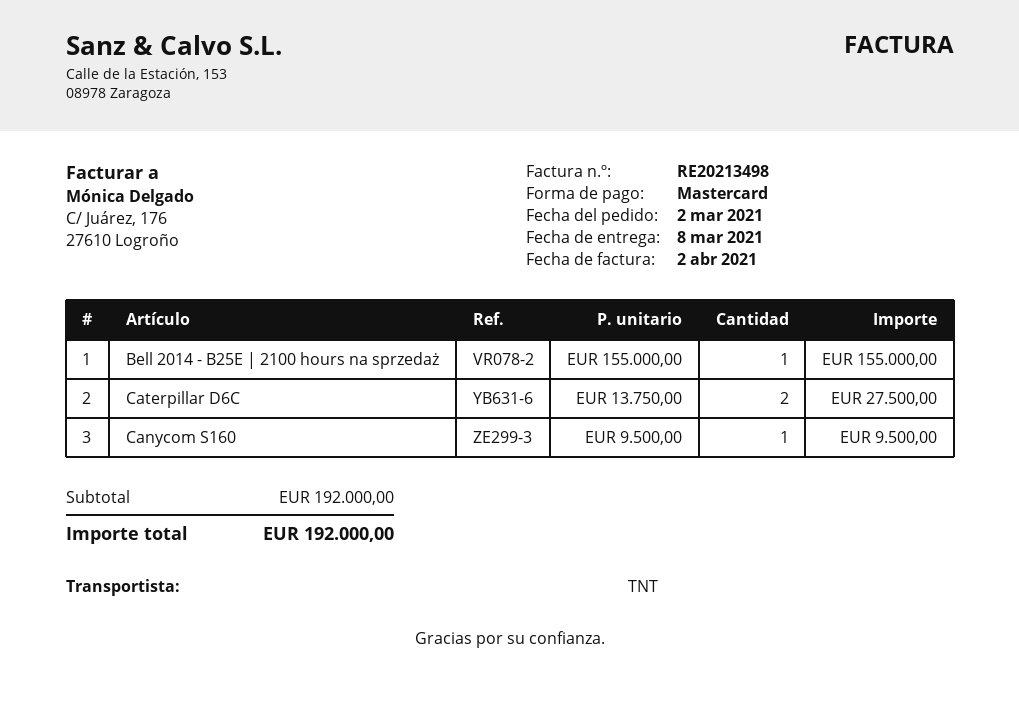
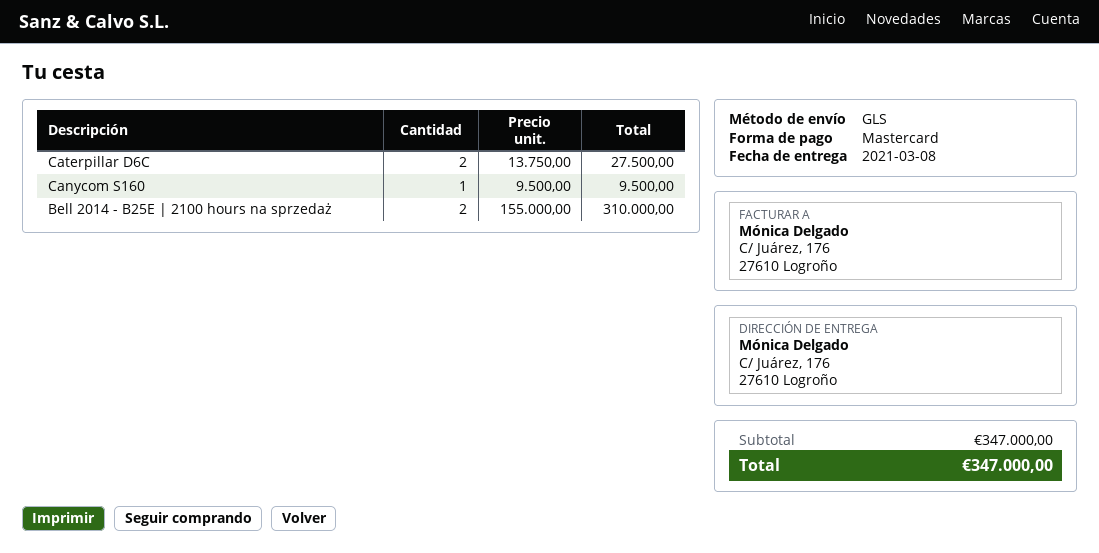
shipping method: TNT -> GLS
Bell 2014 - B25E | 2100 hours na sprzedaż: 1 x 155000.00 = 155000.00 -> 2 x 155000.00 = 310000.00
subtotal: 192000.00 -> 347000.00
total: 192000.00 -> 347000.00

